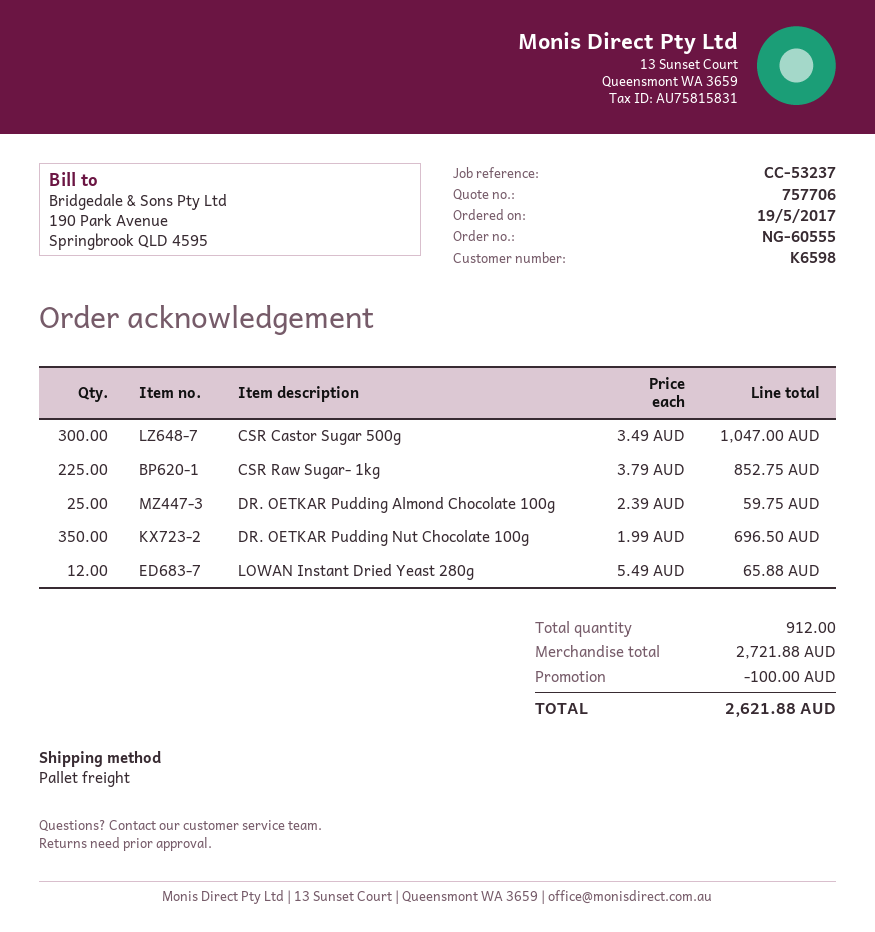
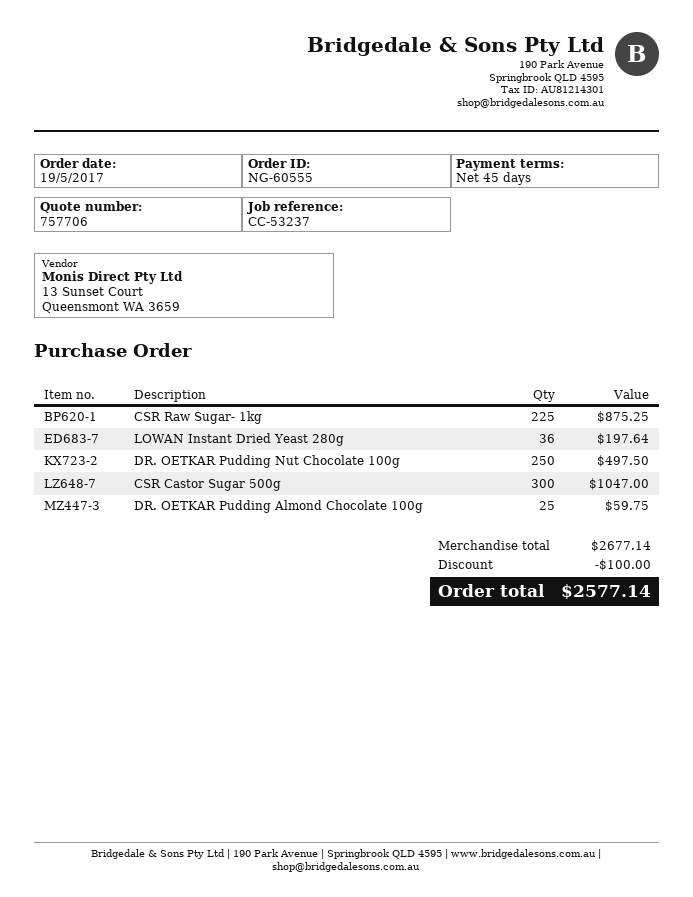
CSR Raw Sugar- 1kg: 225 for 852.75 -> 225 for 875.25
DR. OETKAR Pudding Nut Chocolate 100g: 350 for 696.50 -> 250 for 497.50
LOWAN Instant Dried Yeast 280g: 12 for 65.88 -> 36 for 197.64
subtotal: 2721.88 -> 2677.14
total: 2621.88 -> 2577.14

